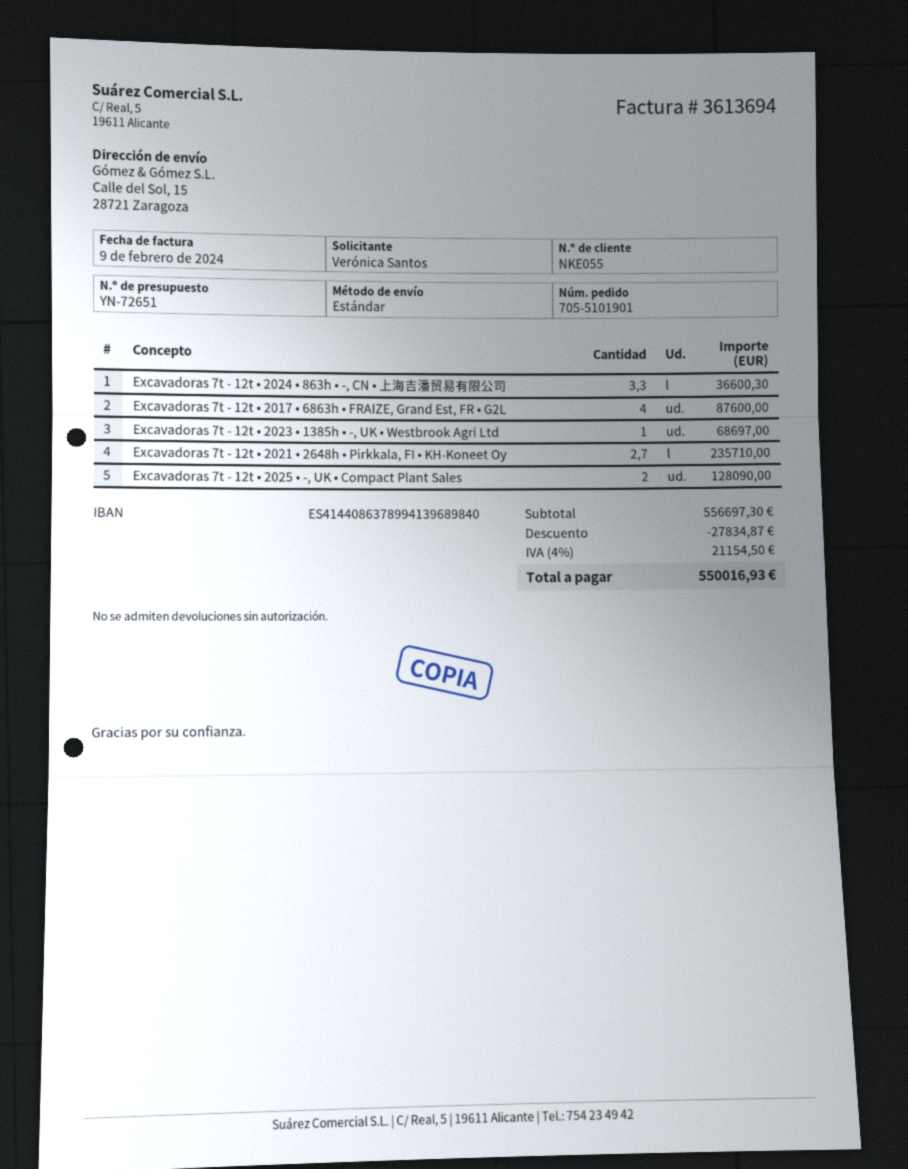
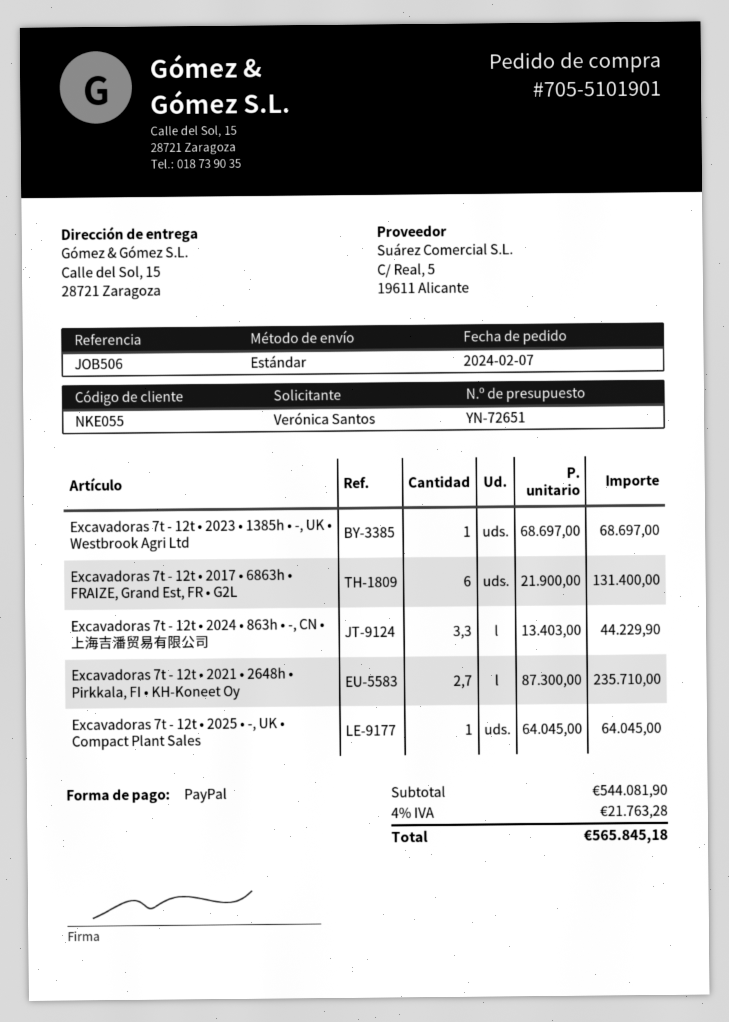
Excavadoras 7t - 12t • 2024 • 863h • -, CN • 上海吉潘贸易有限公司: 3.3 for 36600.30 -> 3.3 for 44229.90
Excavadoras 7t - 12t • 2017 • 6863h • FRAIZE, Grand Est, FR • G2L: 4 for 87600.00 -> 6 for 131400.00
Excavadoras 7t - 12t • 2025 • -, UK • Compact Plant Sales: 2 for 128090.00 -> 1 for 64045.00
subtotal: 556697.30 -> 544081.90
discount: 27834.87 -> none
tax: 4% = 21154.50 -> 4% = 21763.28
total: 550016.93 -> 565845.18

